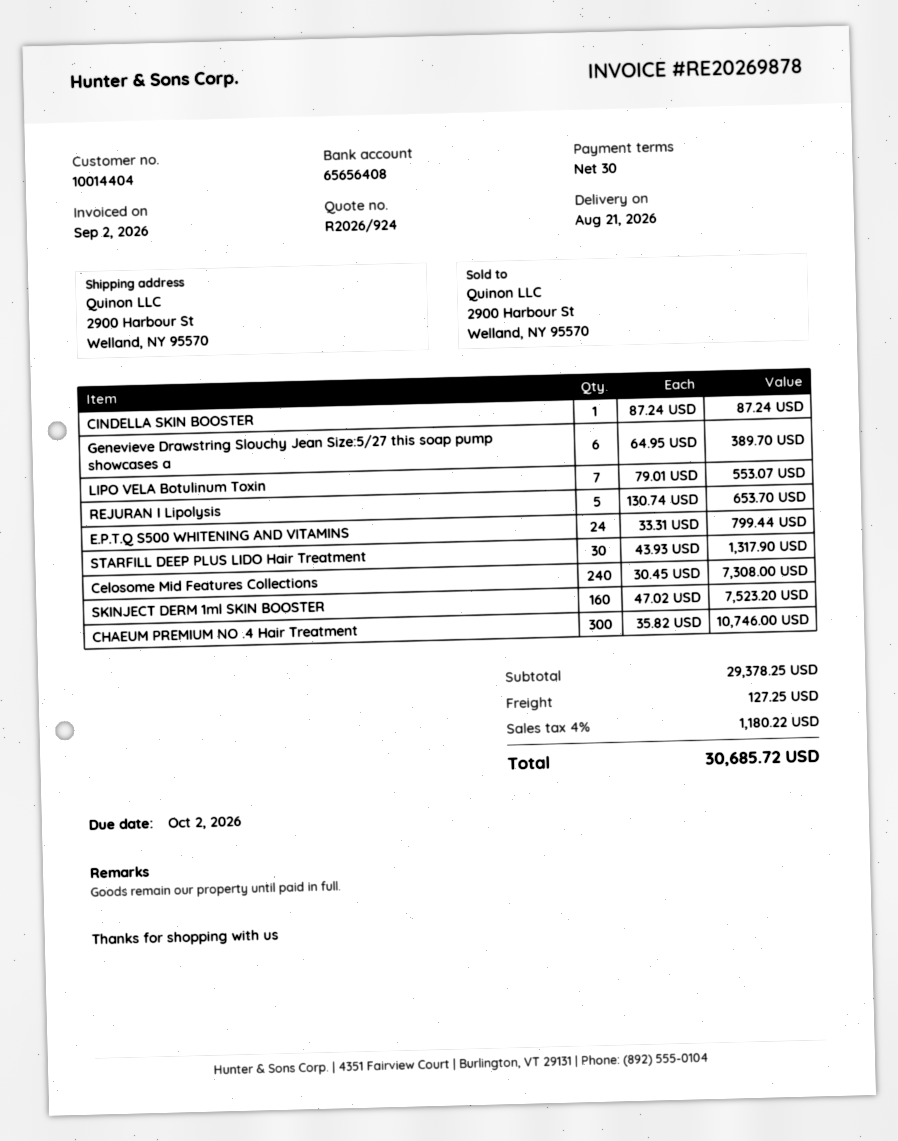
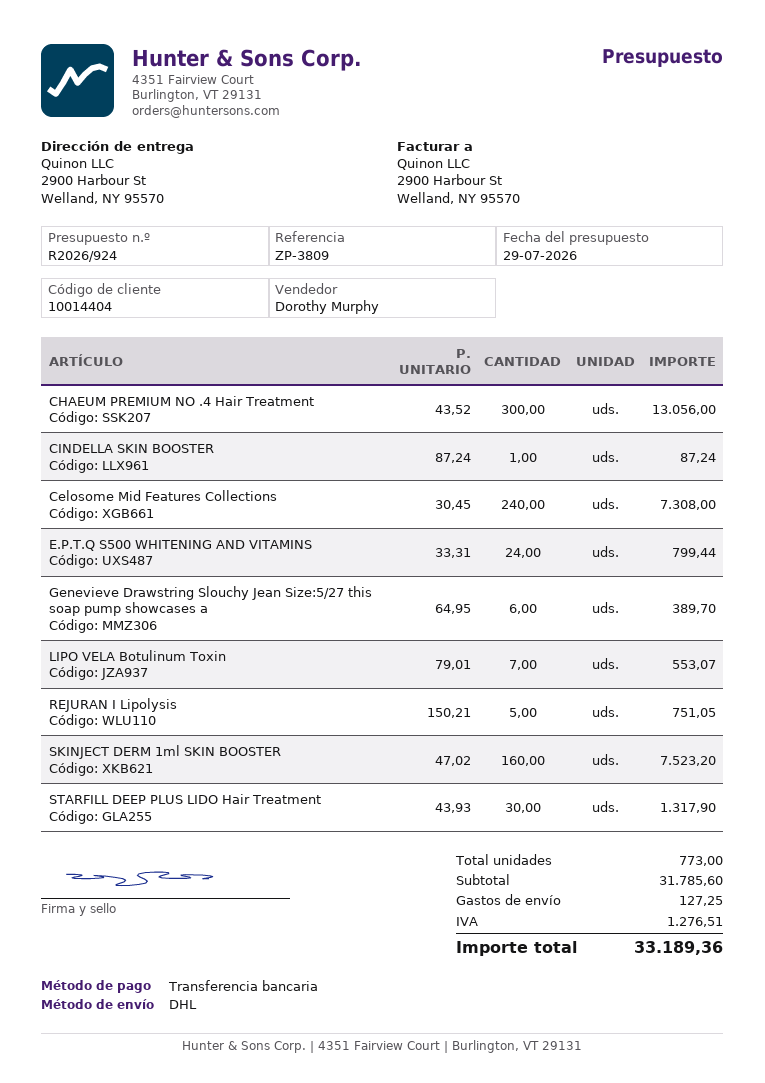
REJURAN I Lipolysis: 5 x 130.74 = 653.70 -> 5 x 150.21 = 751.05
CHAEUM PREMIUM NO .4 Hair Treatment: 300 x 35.82 = 10746.00 -> 300 x 43.52 = 13056.00
subtotal: 29378.25 -> 31785.60
tax: 1180.22 -> 1276.51
total: 30685.72 -> 33189.36

